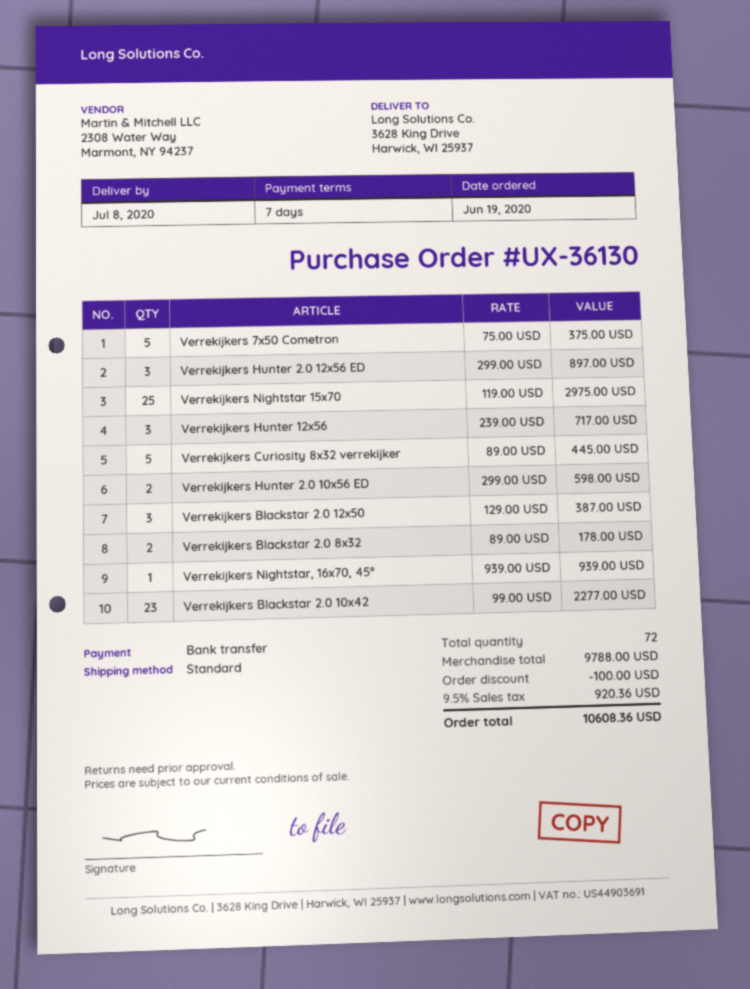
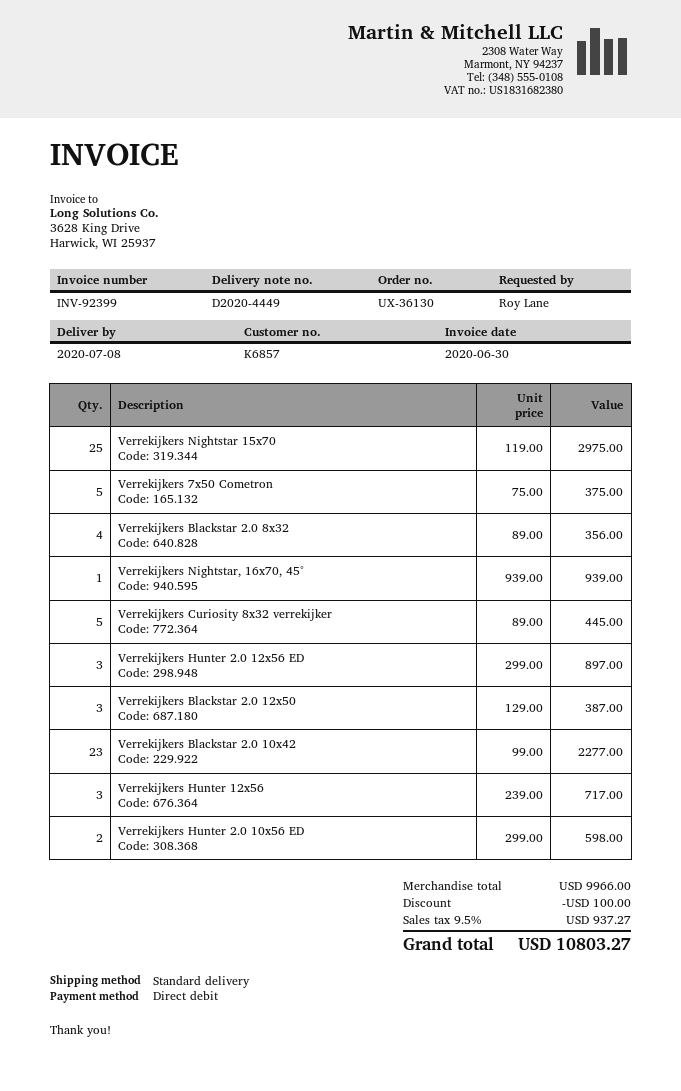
payment method: bank transfer -> direct debit
Verrekijkers Blackstar 2.0 8x32: 2 x 89.00 = 178.00 -> 4 x 89.00 = 356.00
subtotal: 9788.00 -> 9966.00
tax: 9.5% = 920.36 -> 9.5% = 937.27
total: 10608.36 -> 10803.27

